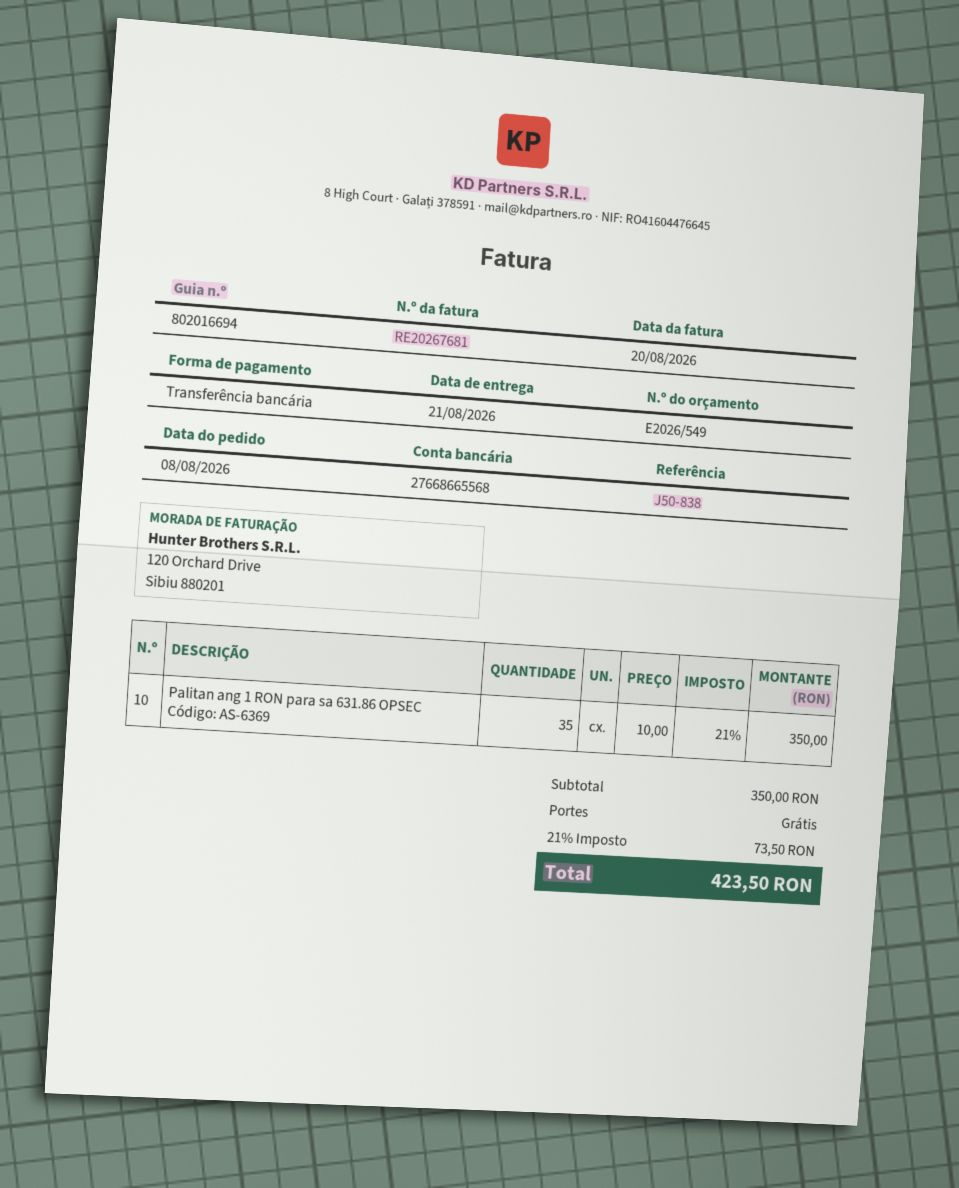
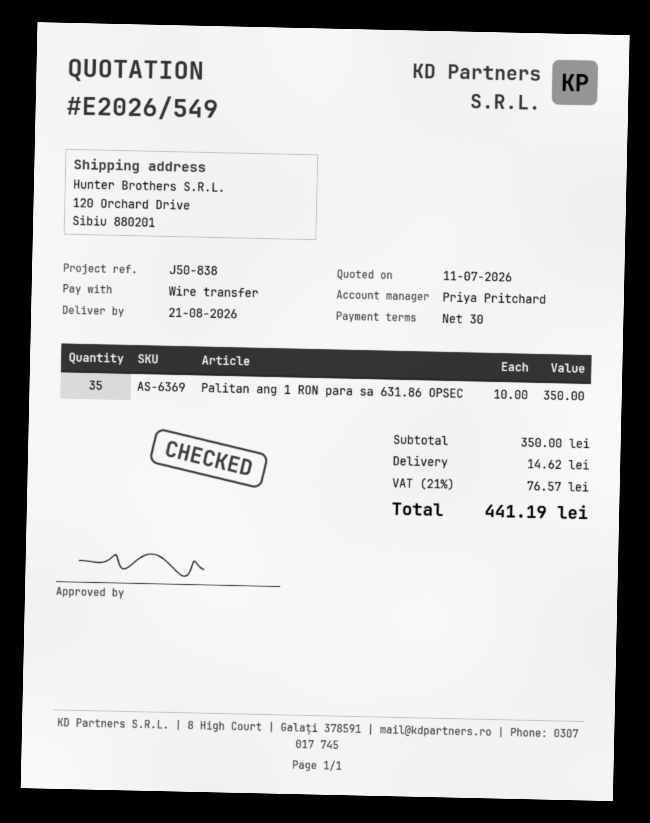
shipping: 0.00 -> 14.62
tax: 21% = 73.50 -> 21% = 76.57
total: 423.50 -> 441.19

